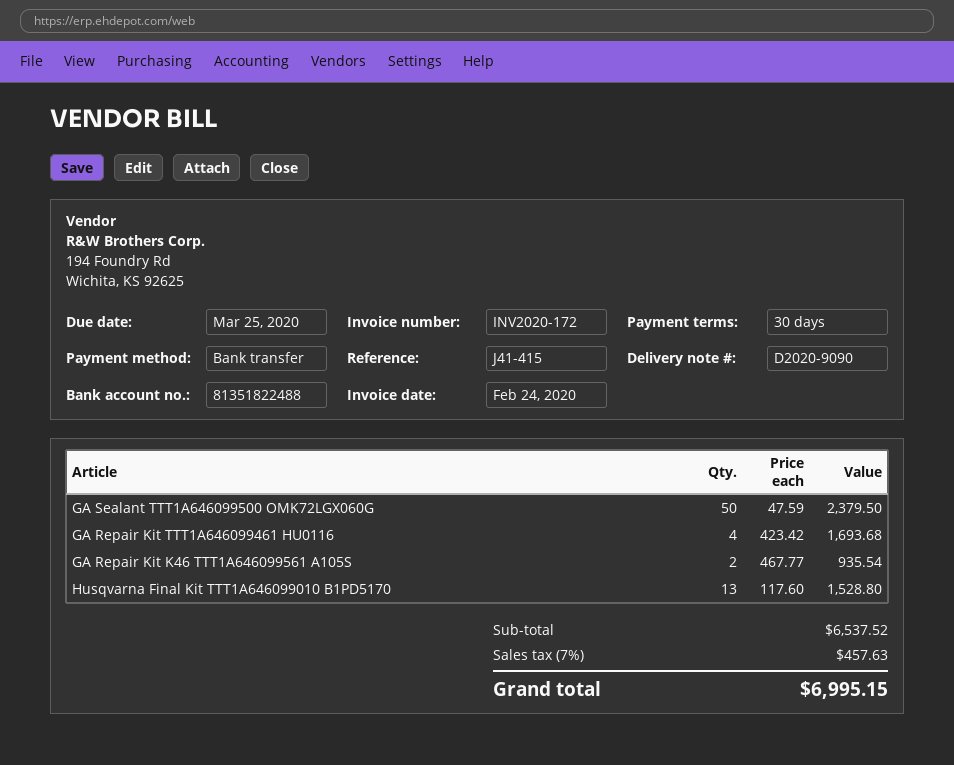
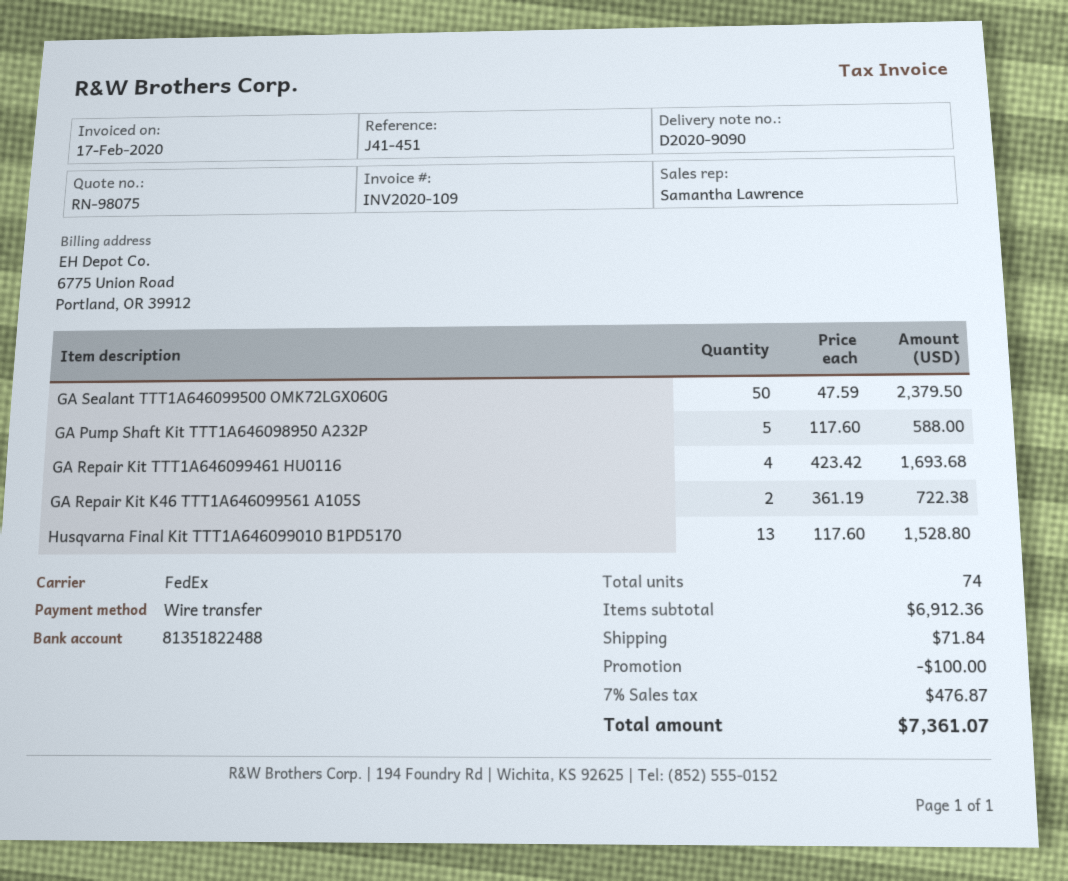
invoice number: INV2020-172 -> INV2020-109
invoice date: 2020-02-24 -> 2020-02-17
reference: J41-415 -> J41-451
GA Repair Kit K46 TTT1A646099561 A105S: 2 x 467.77 = 935.54 -> 2 x 361.19 = 722.38
GA Pump Shaft Kit TTT1A646098950 A232P: none -> 5 x 117.60 = 588.00
subtotal: 6537.52 -> 6912.36
discount: none -> 100.00
shipping: none -> 71.84
tax: 7% = 457.63 -> 7% = 476.87
total: 6995.15 -> 7361.07

